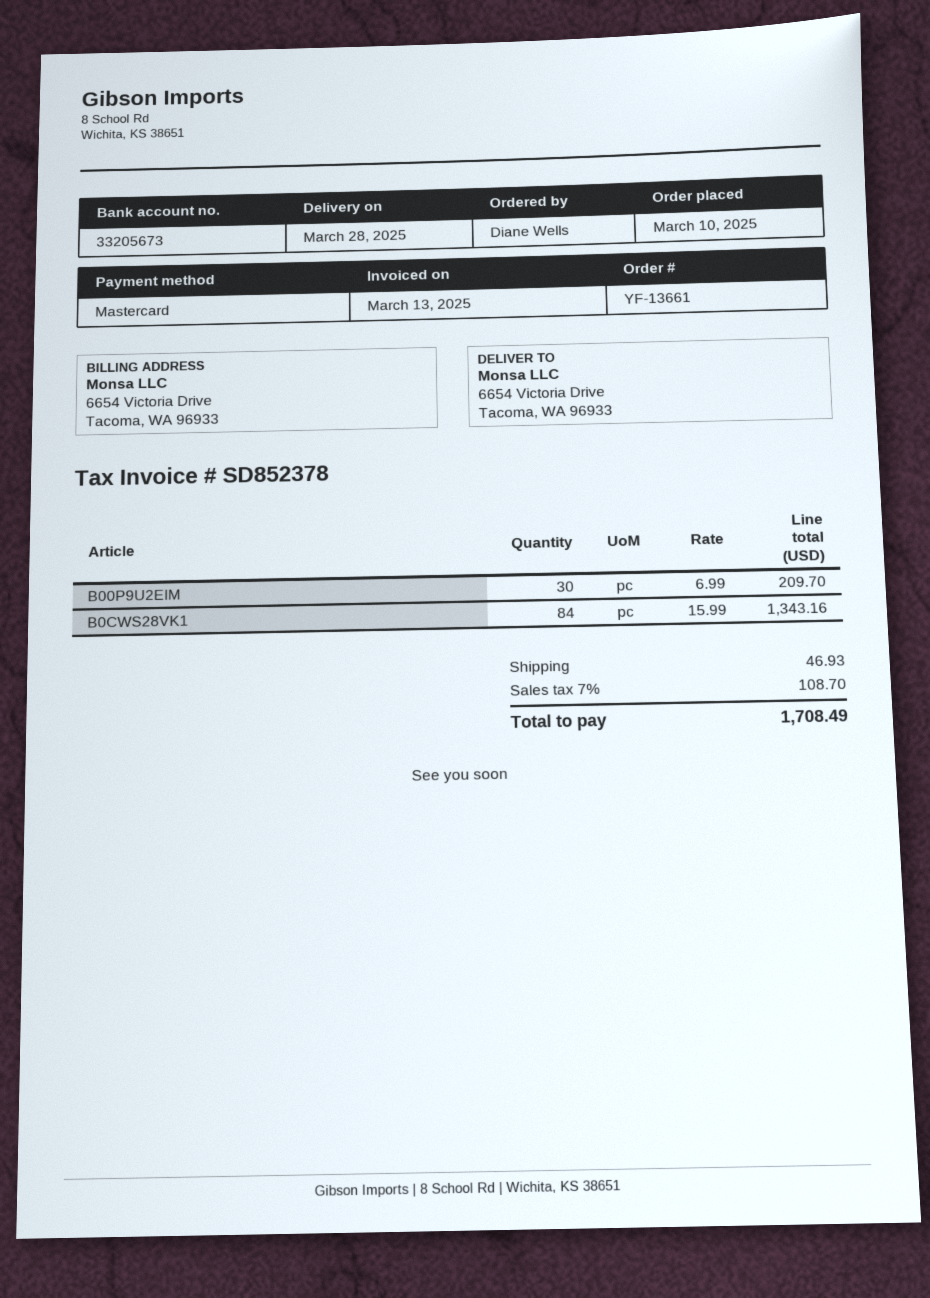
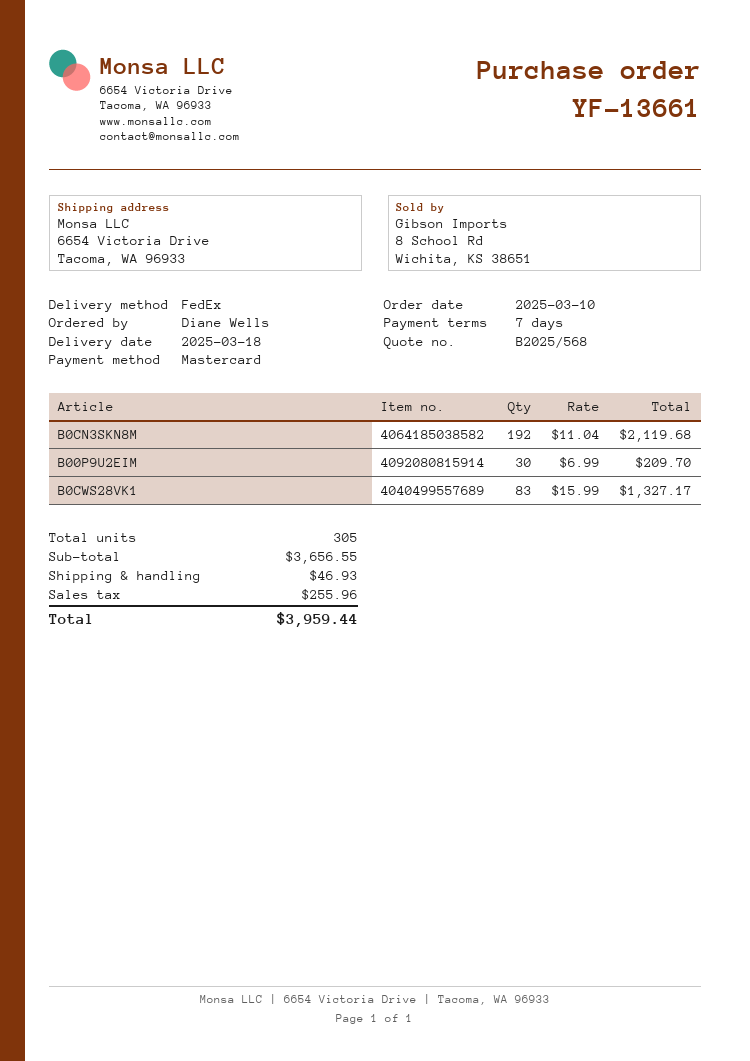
delivery date: 2025-03-28 -> 2025-03-18
B0CWS28VK1: 84 x 15.99 = 1343.16 -> 83 x 15.99 = 1327.17
B0CN3SKN8M: none -> 192 x 11.04 = 2119.68
tax: 108.70 -> 255.96
total: 1708.49 -> 3959.44

